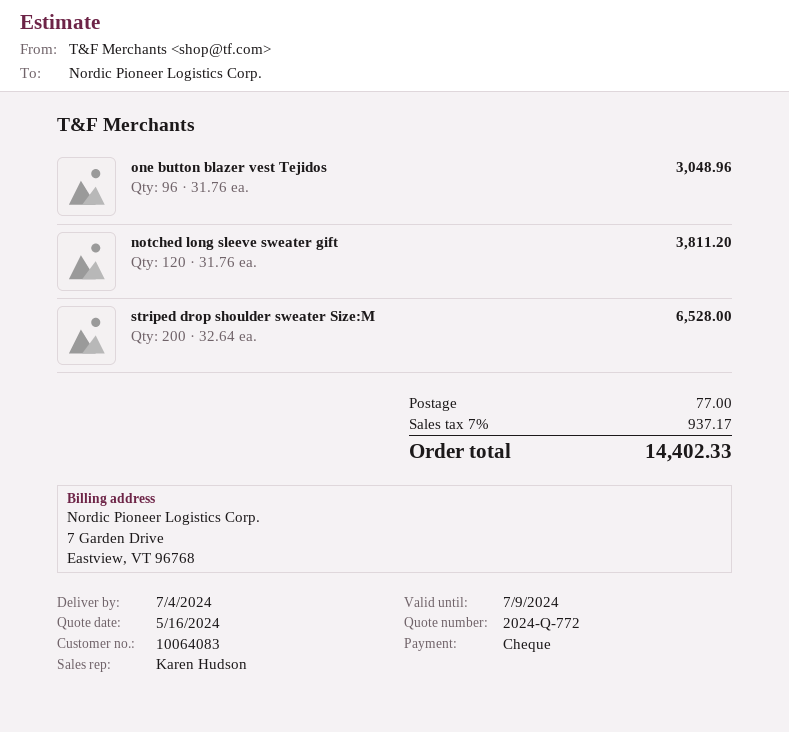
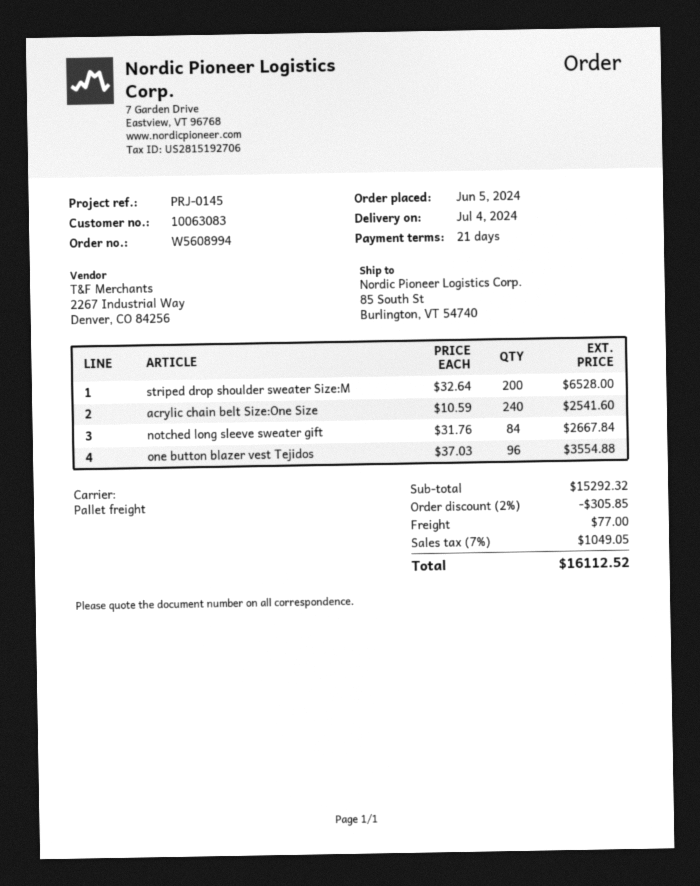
customer number: 10064083 -> 10063083
one button blazer vest Tejidos: 96 x 31.76 = 3048.96 -> 96 x 37.03 = 3554.88
notched long sleeve sweater gift: 120 x 31.76 = 3811.20 -> 84 x 31.76 = 2667.84
acrylic chain belt Size:One Size: none -> 240 x 10.59 = 2541.60
discount: none -> 2% = 305.85
tax: 7% = 937.17 -> 7% = 1049.05
total: 14402.33 -> 16112.52

